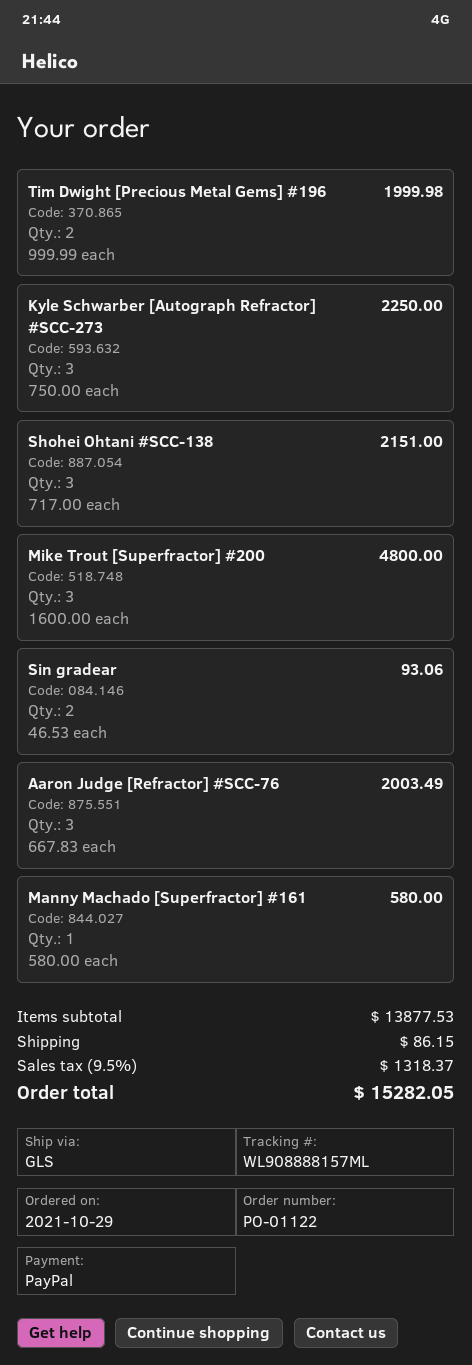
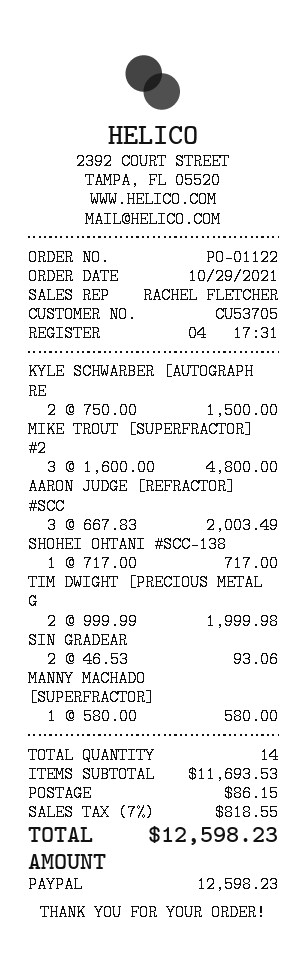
Kyle Schwarber [Autograph Refractor] #SCC-273: 3 x 750.00 = 2250.00 -> 2 x 750.00 = 1500.00
Shohei Ohtani #SCC-138: 3 x 717.00 = 2151.00 -> 1 x 717.00 = 717.00
subtotal: 13877.53 -> 11693.53
tax: 9.5% = 1318.37 -> 7% = 818.55
total: 15282.05 -> 12598.23

